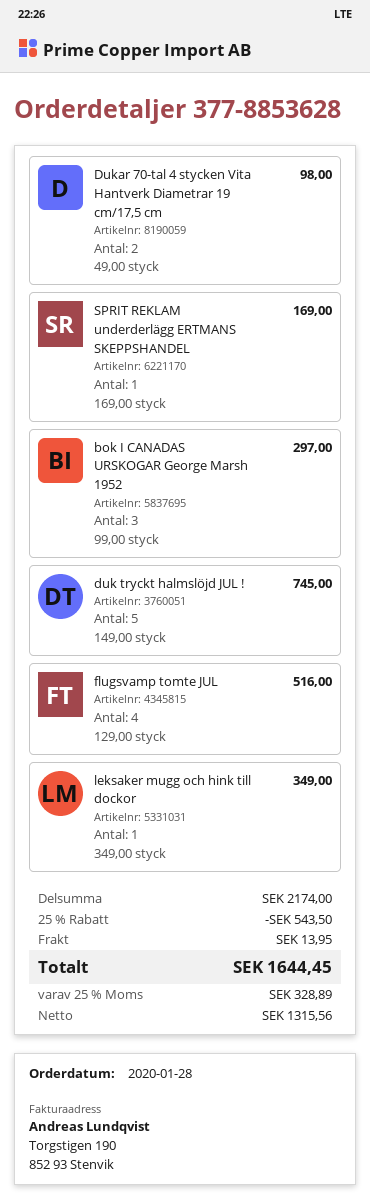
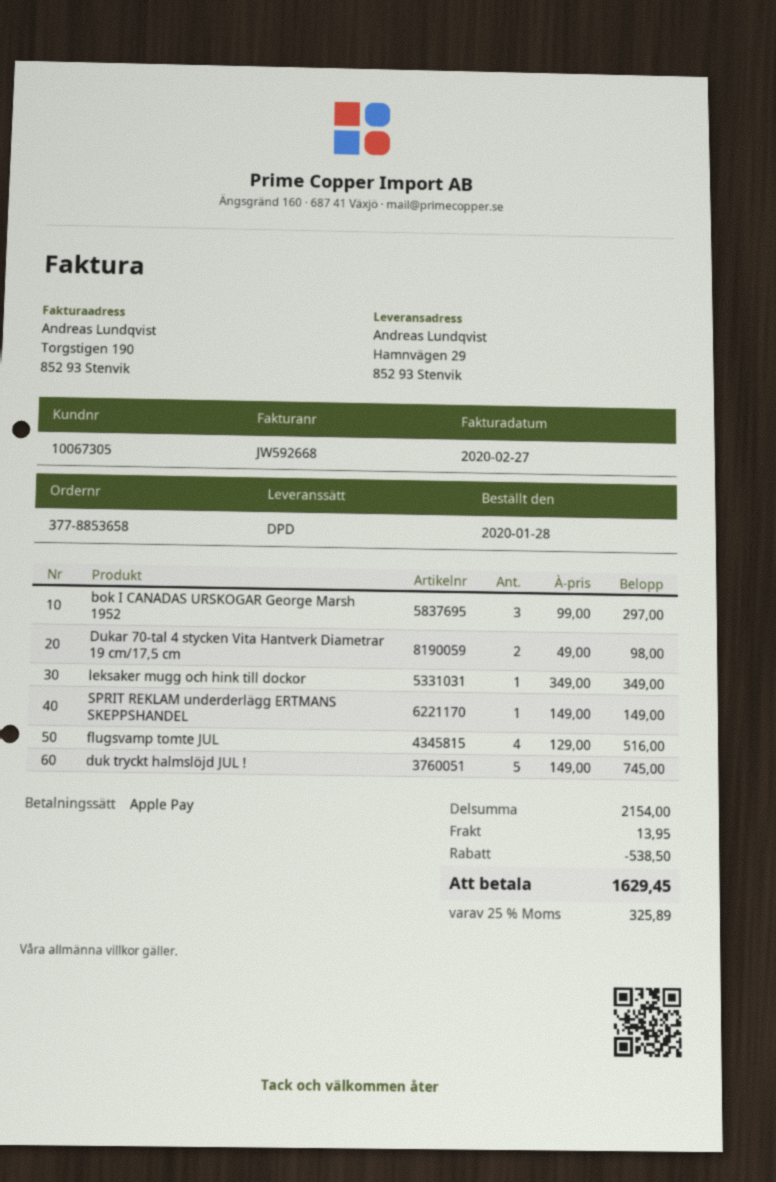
order number: 377-8853628 -> 377-8853658
SPRIT REKLAM underderlägg ERTMANS SKEPPSHANDEL: 1 x 169.00 = 169.00 -> 1 x 149.00 = 149.00
subtotal: 2174.00 -> 2154.00
discount: 543.50 -> 538.50
tax: 25% = 328.89 -> 25% = 325.89
total: 1644.45 -> 1629.45

